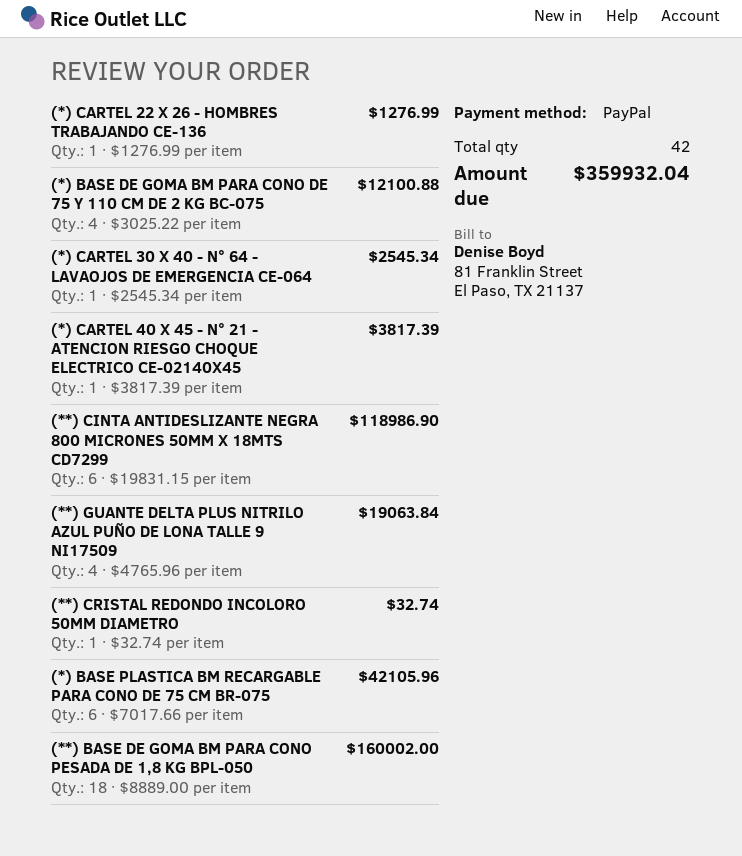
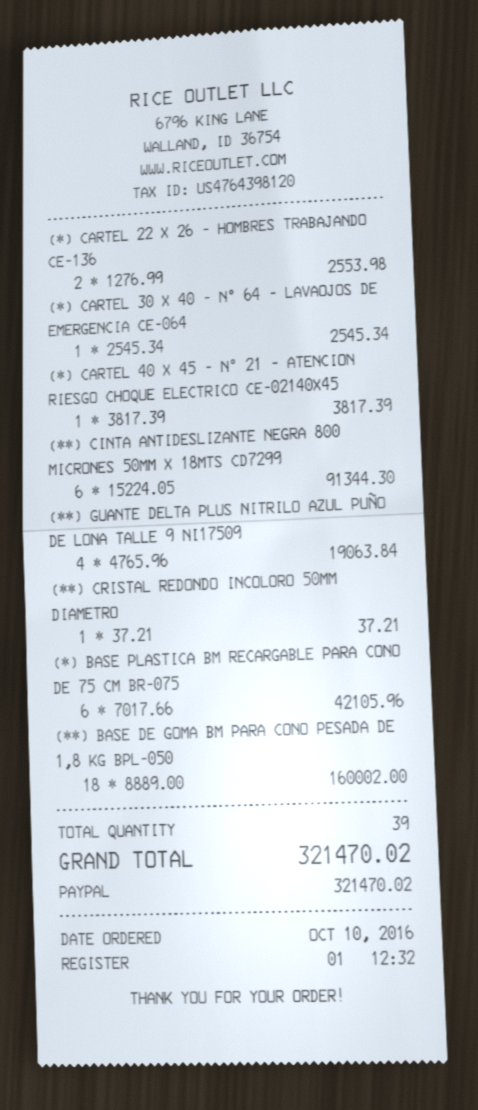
(*) CARTEL 22 X 26 - HOMBRES TRABAJANDO CE-136: 1 x 1276.99 = 1276.99 -> 2 x 1276.99 = 2553.98
(*) BASE DE GOMA BM PARA CONO DE 75 Y 110 CM DE 2 KG BC-075: 4 x 3025.22 = 12100.88 -> none
(**) CINTA ANTIDESLIZANTE NEGRA 800 MICRONES 50MM X 18MTS CD7299: 6 x 19831.15 = 118986.90 -> 6 x 15224.05 = 91344.30
(**) CRISTAL REDONDO INCOLORO 50MM DIAMETRO: 1 x 32.74 = 32.74 -> 1 x 37.21 = 37.21
total quantity: 42 -> 39
total: 359932.04 -> 321470.02

